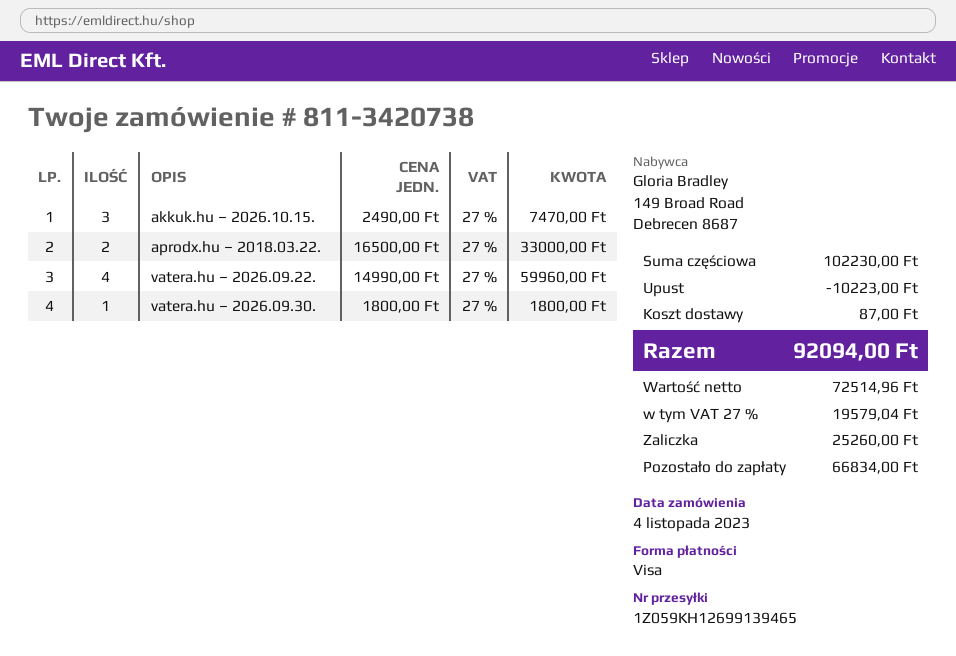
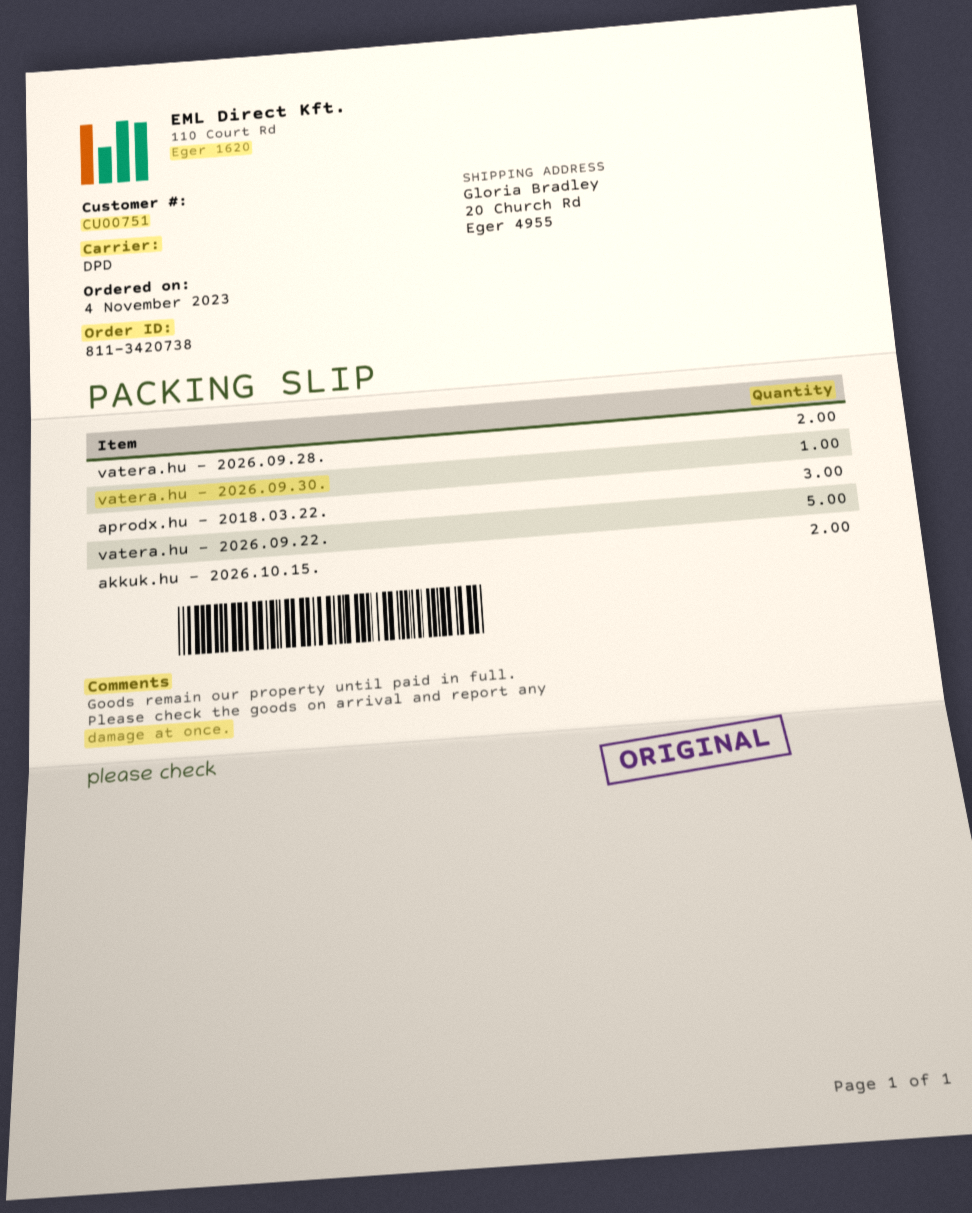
akkuk.hu – 2026.10.15.: 3 -> 2
aprodx.hu – 2018.03.22.: 2 -> 3
vatera.hu – 2026.09.22.: 4 -> 5
vatera.hu – 2026.09.28.: none -> 2

